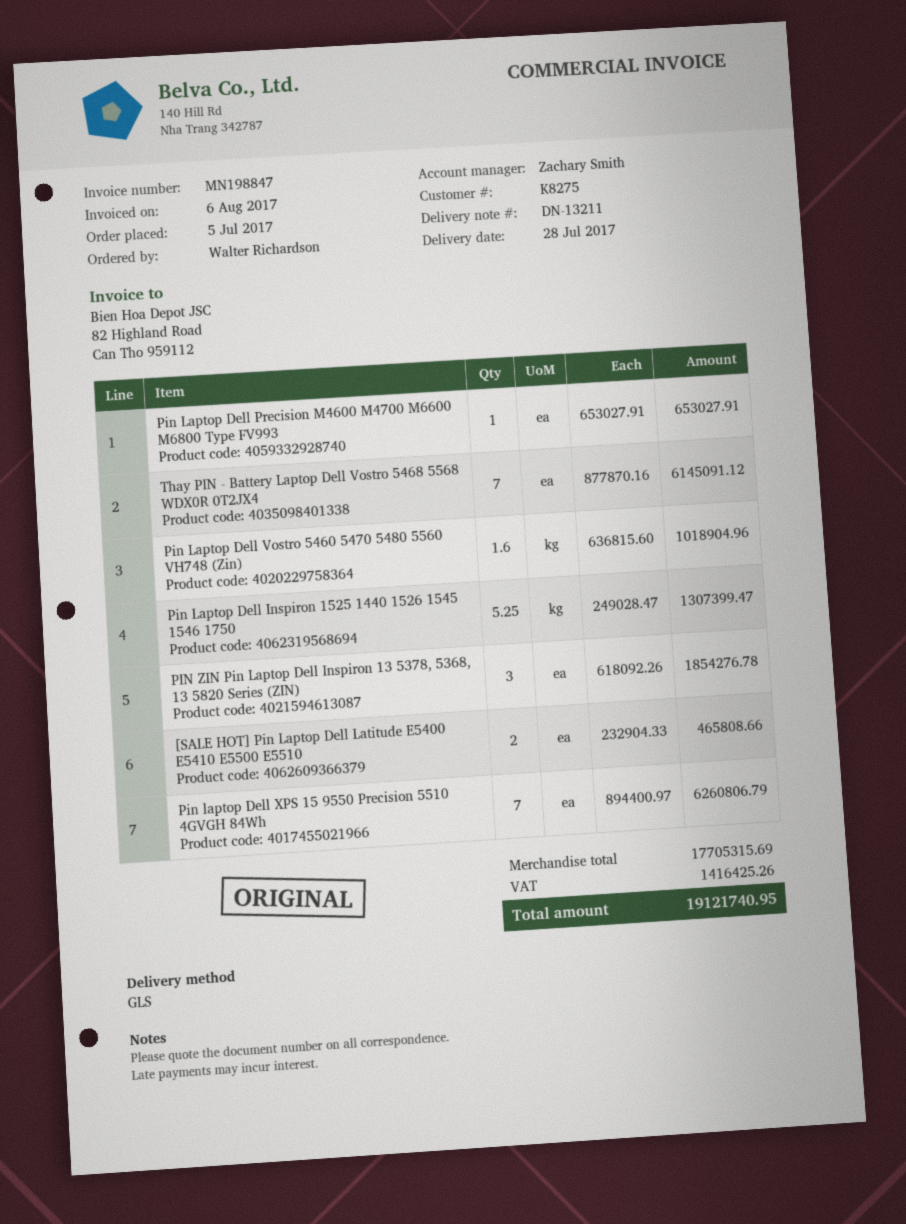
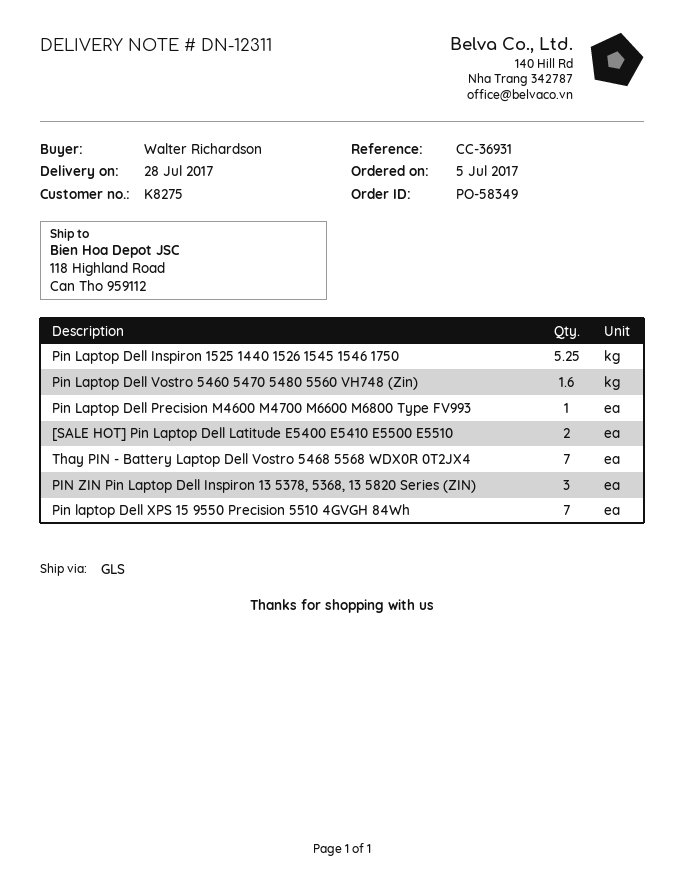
delivery note number: DN-13211 -> DN-12311

